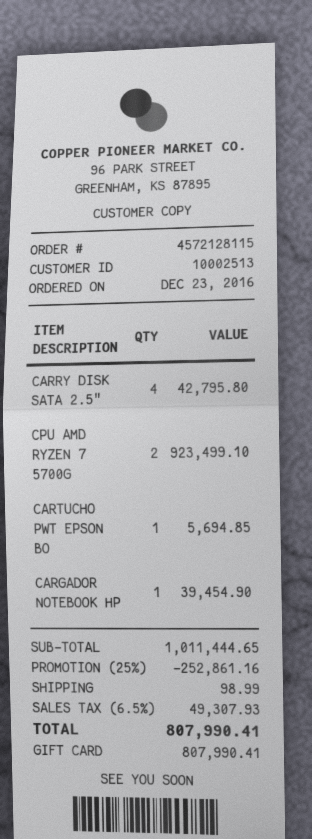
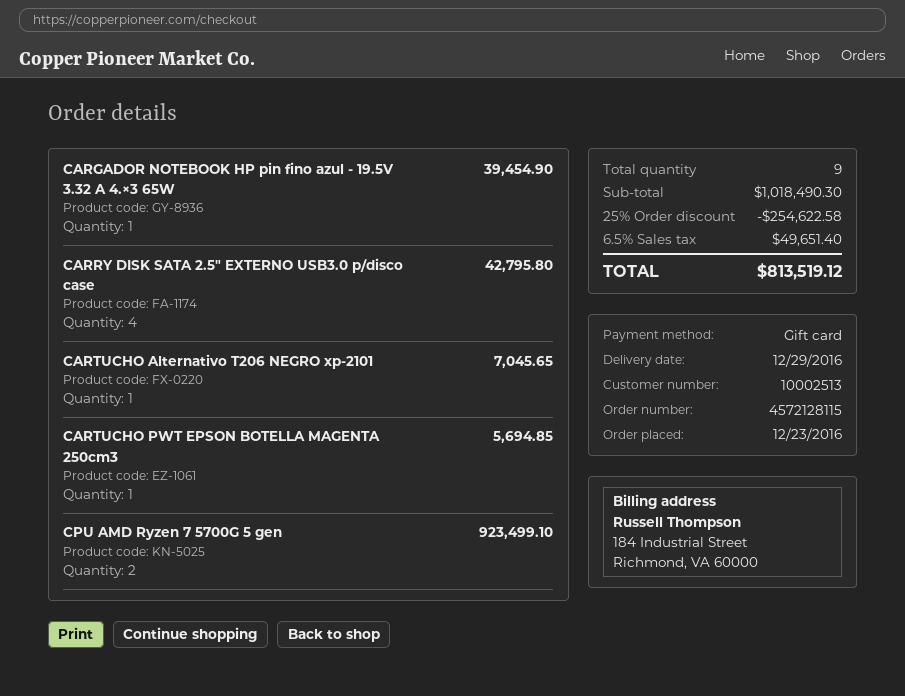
CARTUCHO Alternativo T206 NEGRO xp-2101: none -> 1 for 7045.65
subtotal: 1011444.65 -> 1018490.30
discount: 25% = 252861.16 -> 25% = 254622.58
shipping: 98.99 -> none
tax: 6.5% = 49307.93 -> 6.5% = 49651.40
total: 807990.41 -> 813519.12

